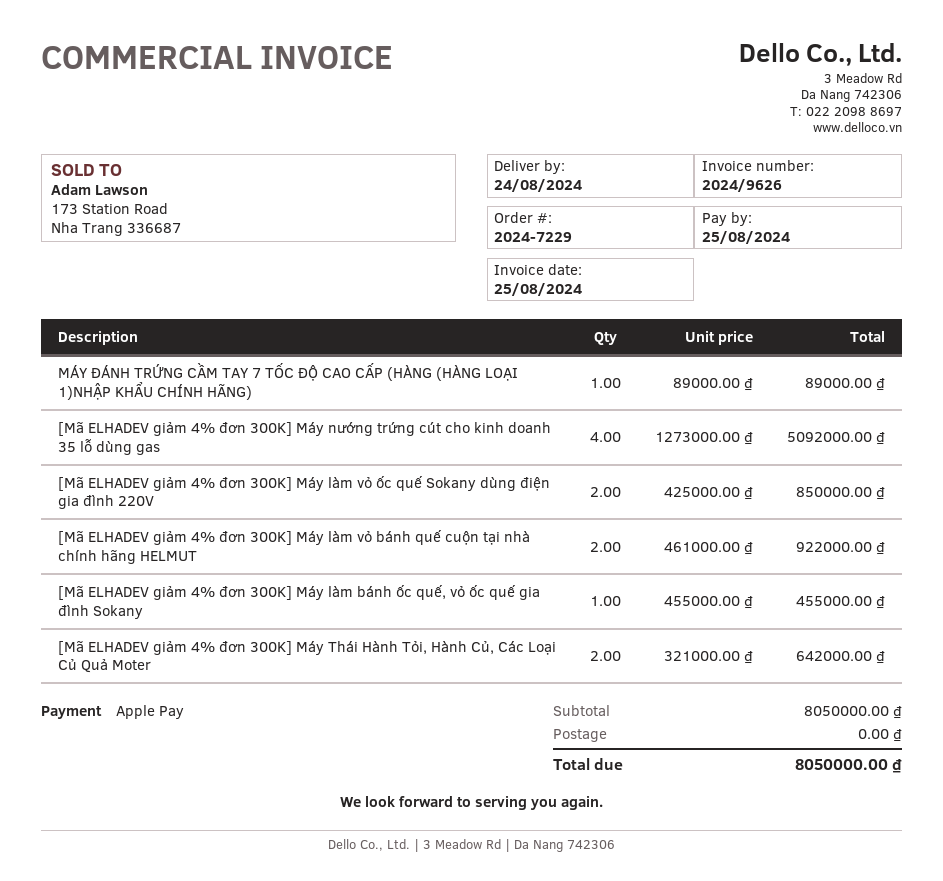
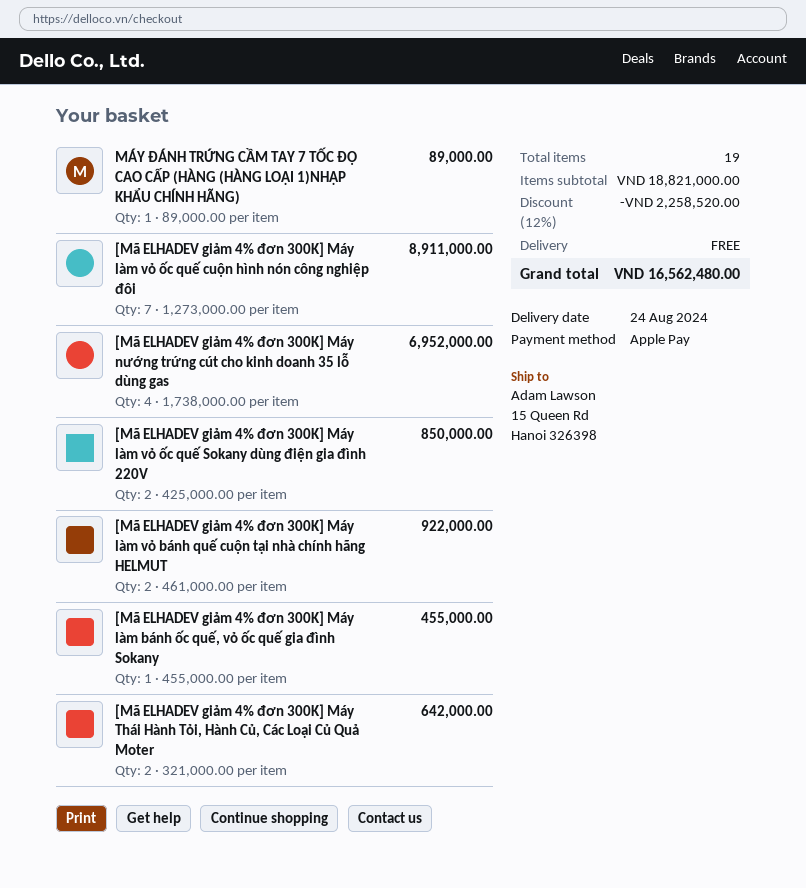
[Mã ELHADEV giảm 4% đơn 300K] Máy nướng trứng cút cho kinh doanh 35 lỗ dùng gas: 4 x 1273000.00 = 5092000.00 -> 4 x 1738000.00 = 6952000.00
[Mã ELHADEV giảm 4% đơn 300K] Máy làm vỏ ốc quế cuộn hình nón công nghiệp đôi: none -> 7 x 1273000.00 = 8911000.00
subtotal: 8050000.00 -> 18821000.00
discount: none -> 12% = 2258520.00
total: 8050000.00 -> 16562480.00

